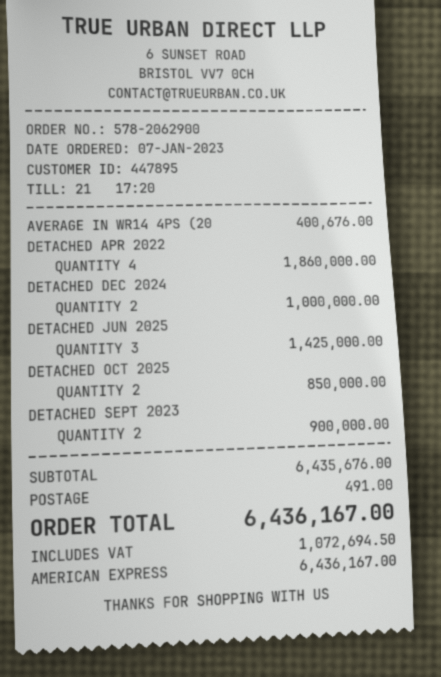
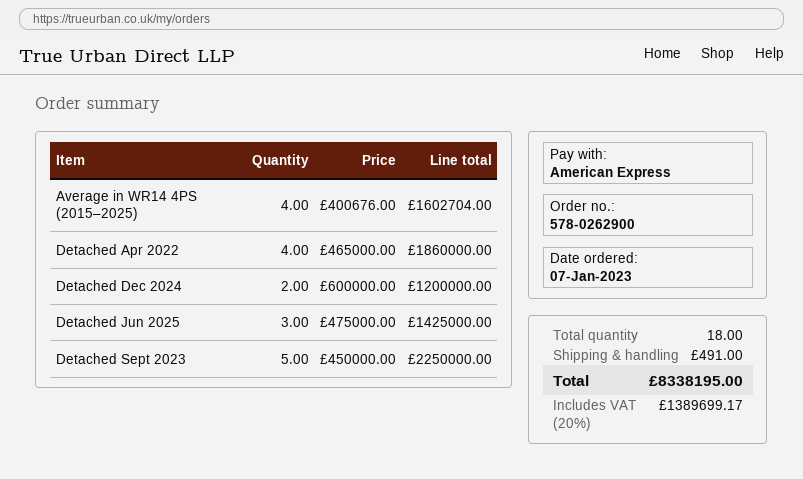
order number: 578-2062900 -> 578-0262900
AVERAGE IN WR14 4PS (20: 1 for 400676.00 -> 4 for 1602704.00
DETACHED DEC 2024: 2 for 1000000.00 -> 2 for 1200000.00
DETACHED OCT 2025: 2 for 850000.00 -> none
DETACHED SEPT 2023: 2 for 900000.00 -> 5 for 2250000.00
tax: 1072694.50 -> 1389699.17
total: 6436167.00 -> 8338195.00

